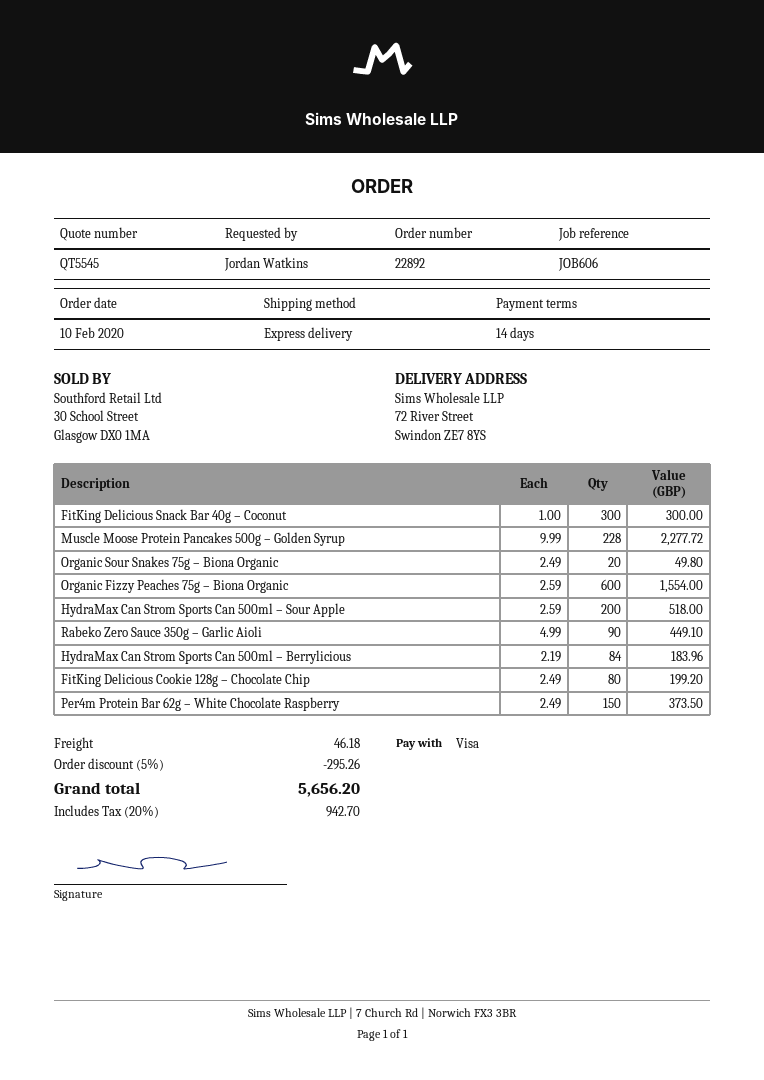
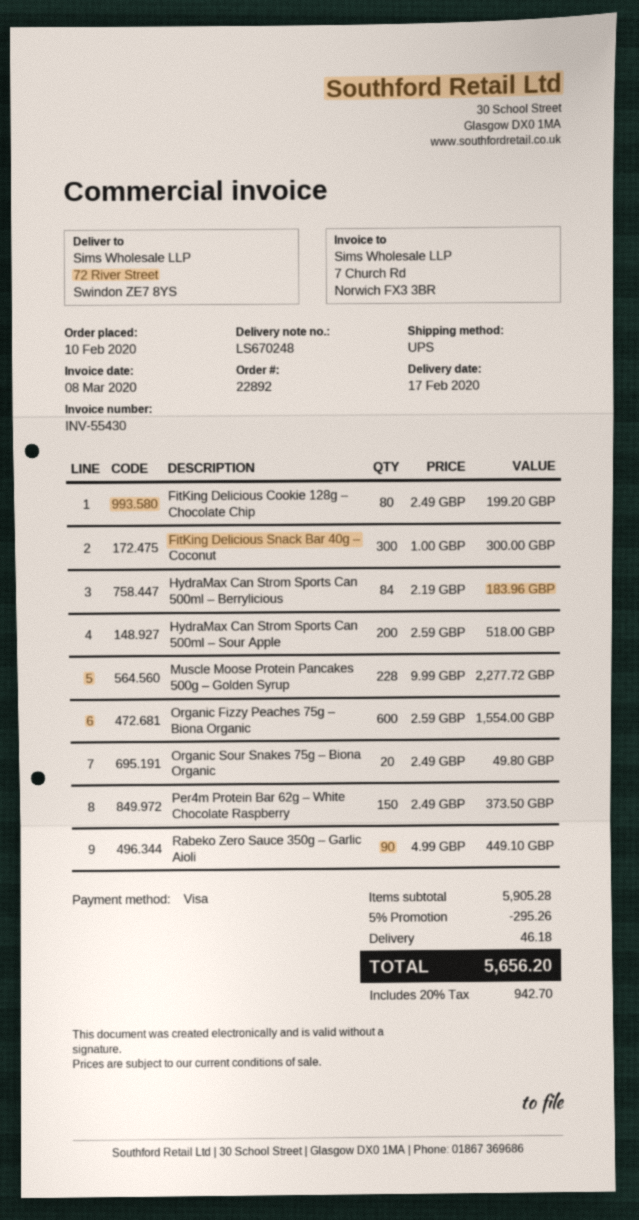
shipping method: express -> UPS

